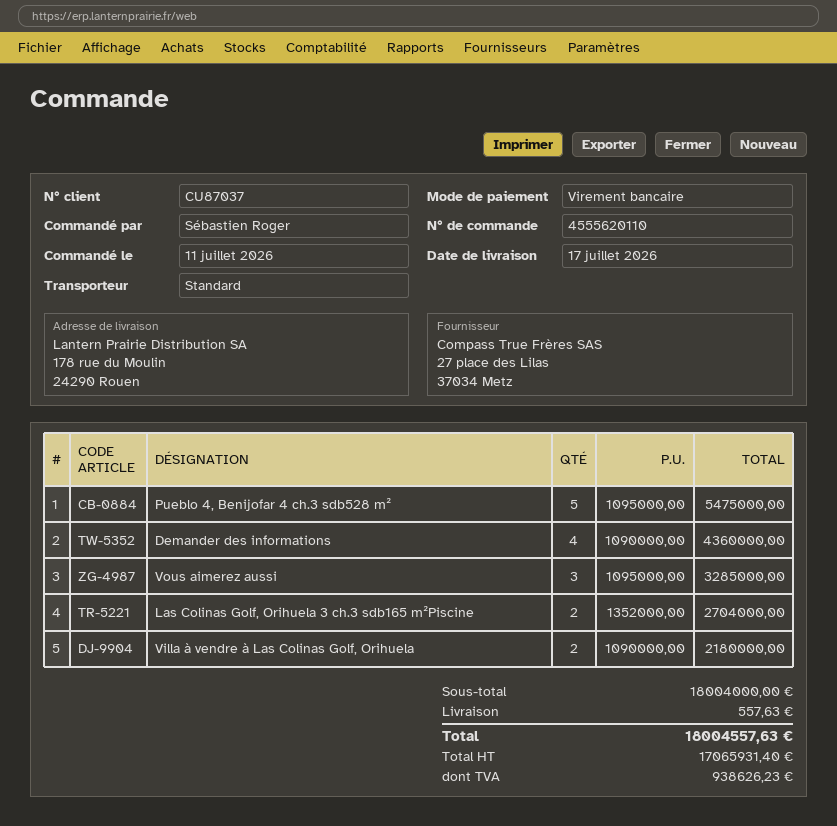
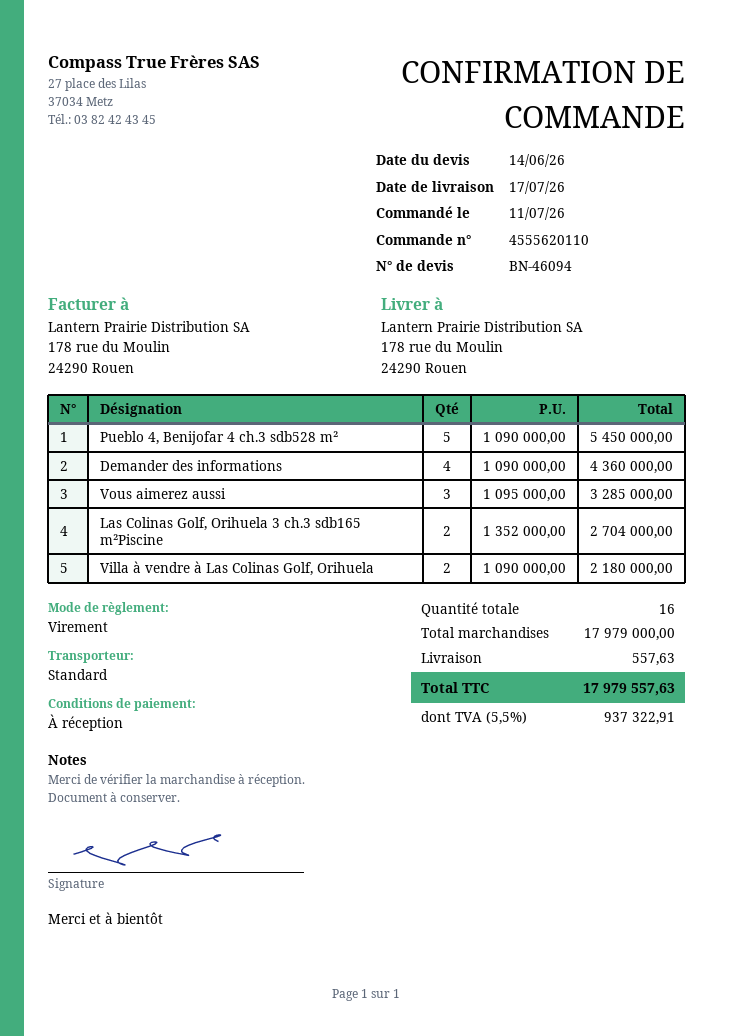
Pueblo 4, Benijofar 4 ch.3 sdb528 m²: 5 x 1095000.00 = 5475000.00 -> 5 x 1090000.00 = 5450000.00
subtotal: 18004000.00 -> 17979000.00
tax: 938626.23 -> 937322.91
total: 18004557.63 -> 17979557.63

